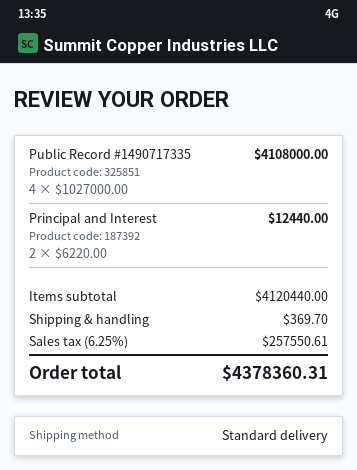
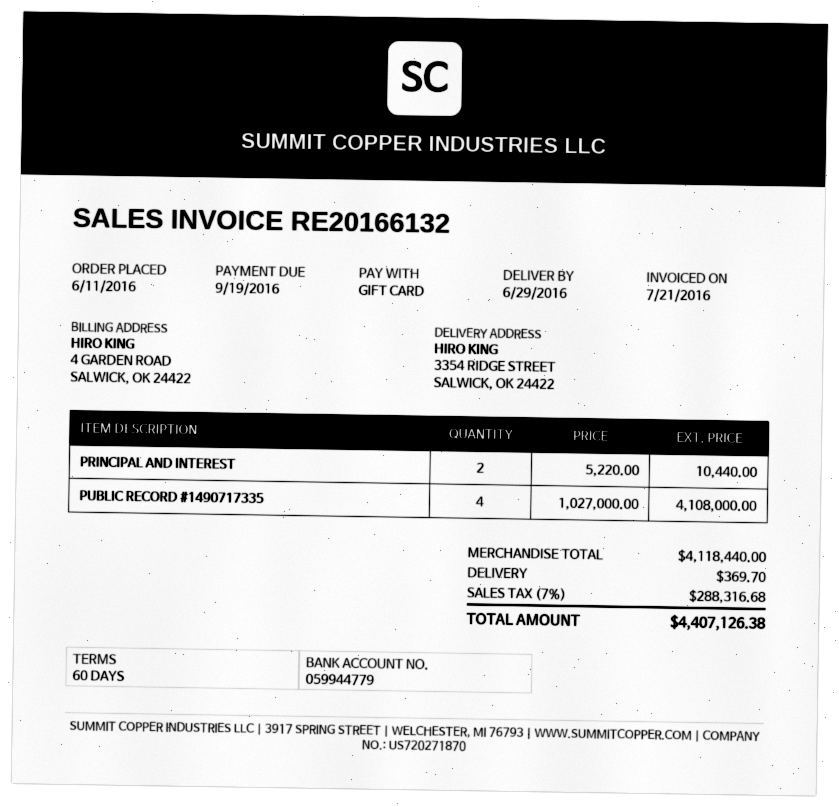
Principal and Interest: 2 x 6220.00 = 12440.00 -> 2 x 5220.00 = 10440.00
subtotal: 4120440.00 -> 4118440.00
tax: 6.25% = 257550.61 -> 7% = 288316.68
total: 4378360.31 -> 4407126.38

